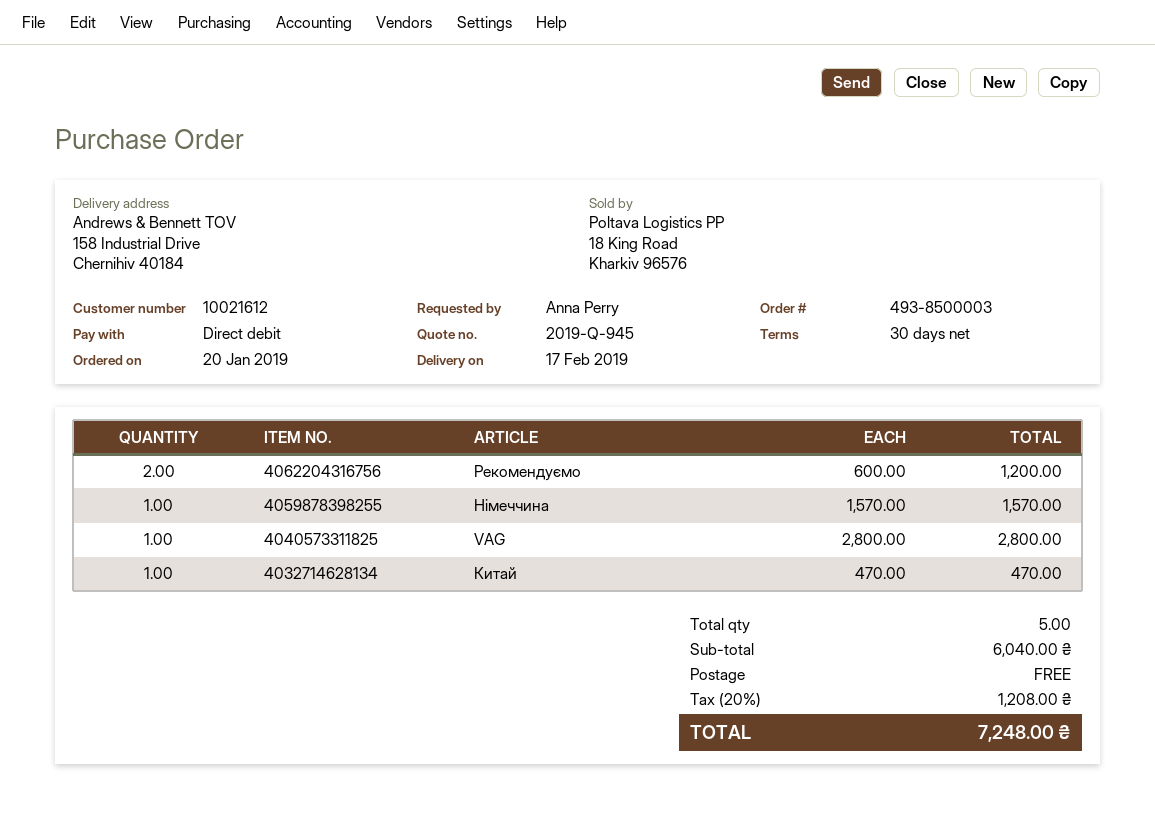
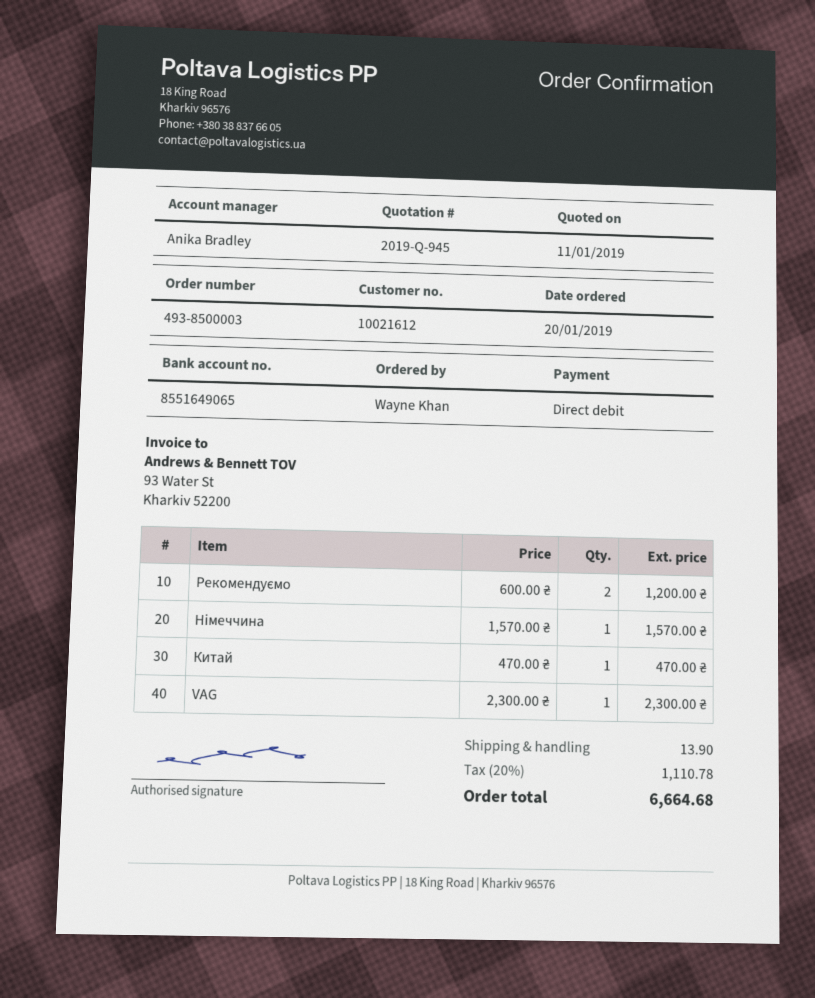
ordered by: Anna Perry -> Wayne Khan
VAG: 1 x 2800.00 = 2800.00 -> 1 x 2300.00 = 2300.00
shipping: 0.00 -> 13.90
tax: 20% = 1208.00 -> 20% = 1110.78
total: 7248.00 -> 6664.68

